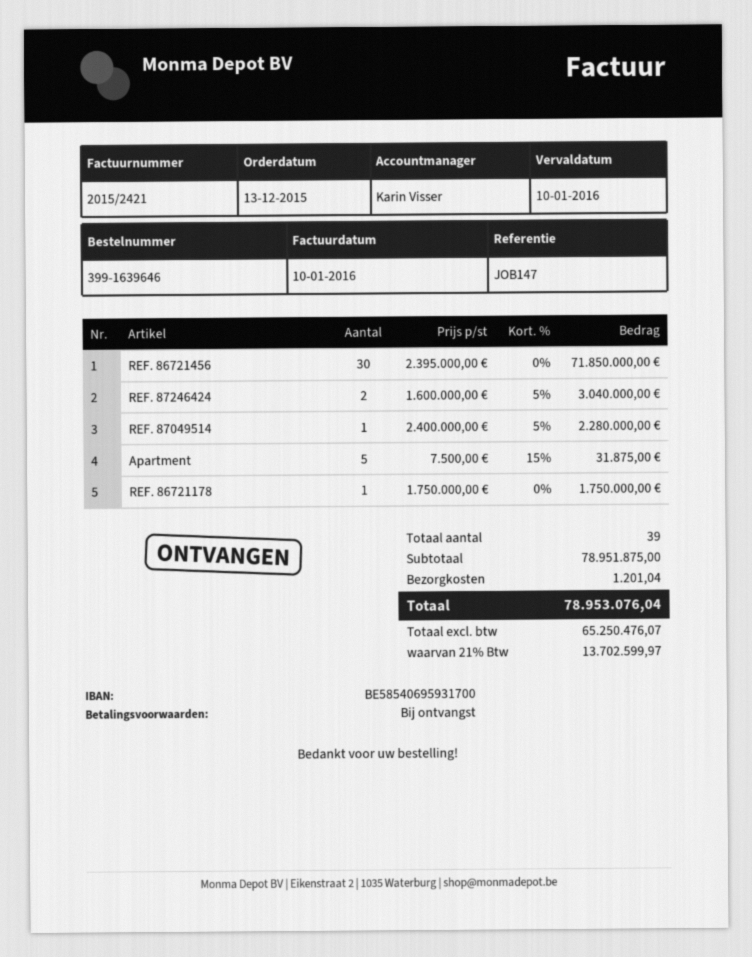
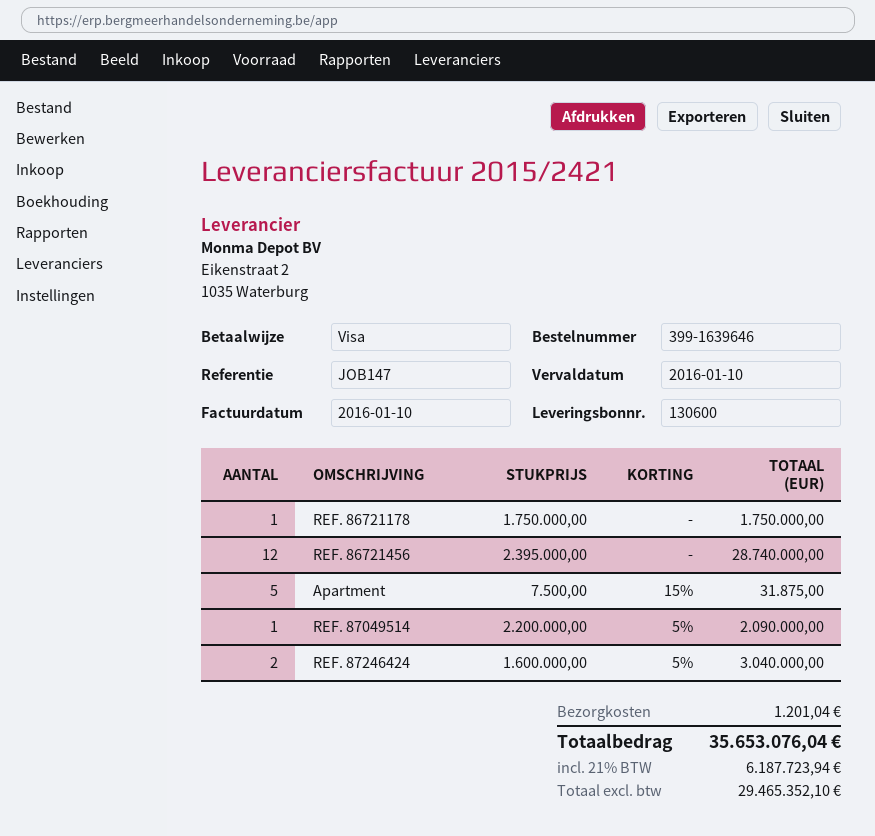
REF. 86721456: 30 x 2395000.00 = 71850000.00 -> 12 x 2395000.00 = 28740000.00
REF. 87049514: 1 x 2400000.00 - 5% = 2280000.00 -> 1 x 2200000.00 - 5% = 2090000.00
net: 65250476.07 -> 29465352.10
tax: 21% = 13702599.97 -> 21% = 6187723.94
total: 78953076.04 -> 35653076.04

